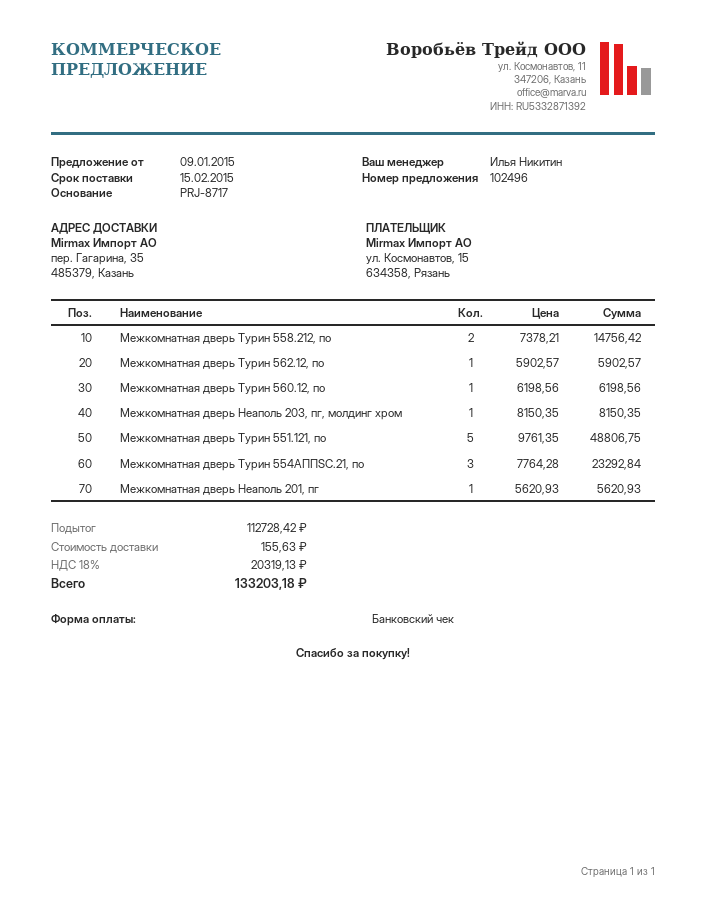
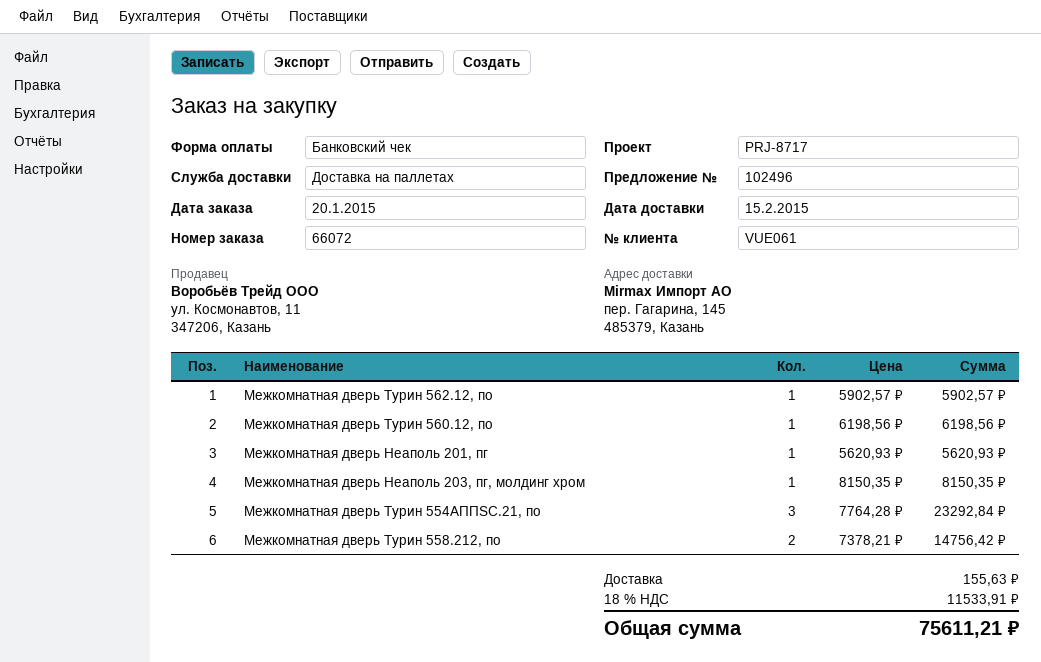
ship to: пер. Гагарина, 35, 485379, Казань -> пер. Гагарина, 145, 485379, Казань
Межкомнатная дверь Турин 551.121, по: 5 x 9761.35 = 48806.75 -> none
tax: 18% = 20319.13 -> 18% = 11533.91
total: 133203.18 -> 75611.21

